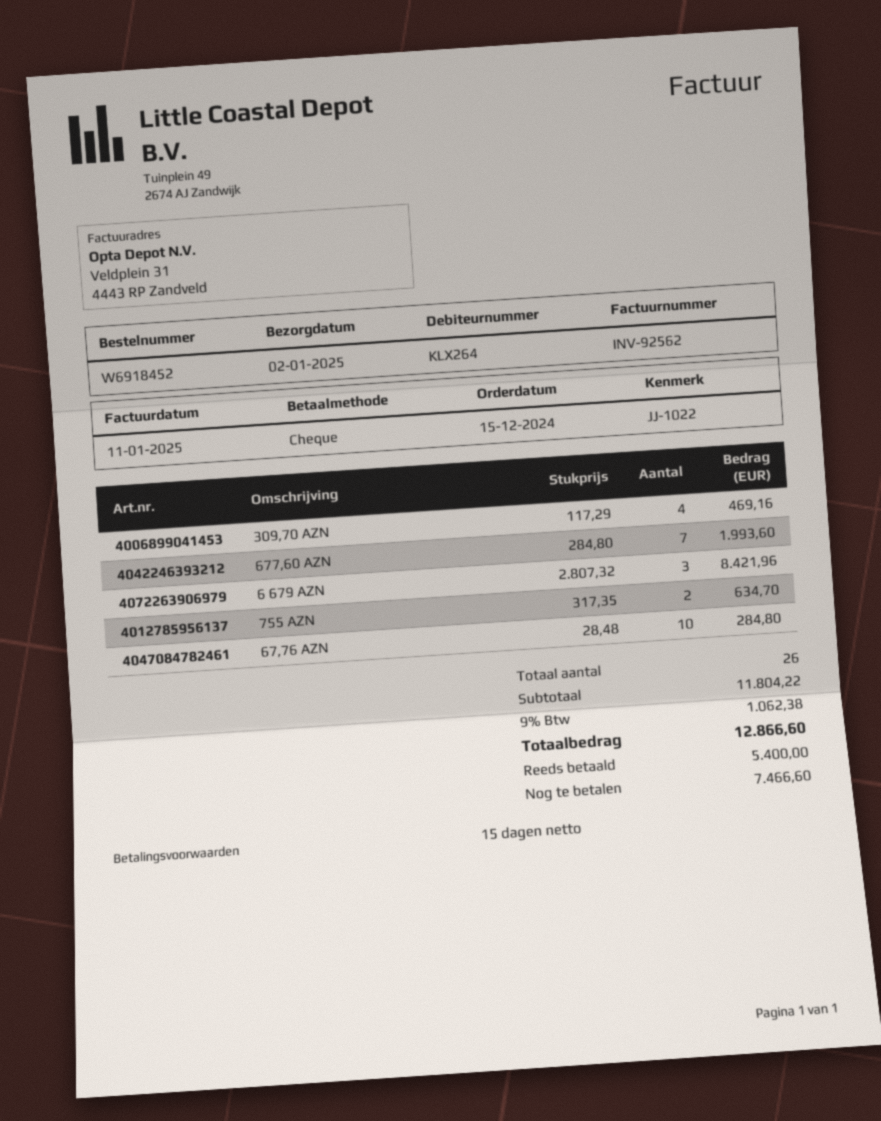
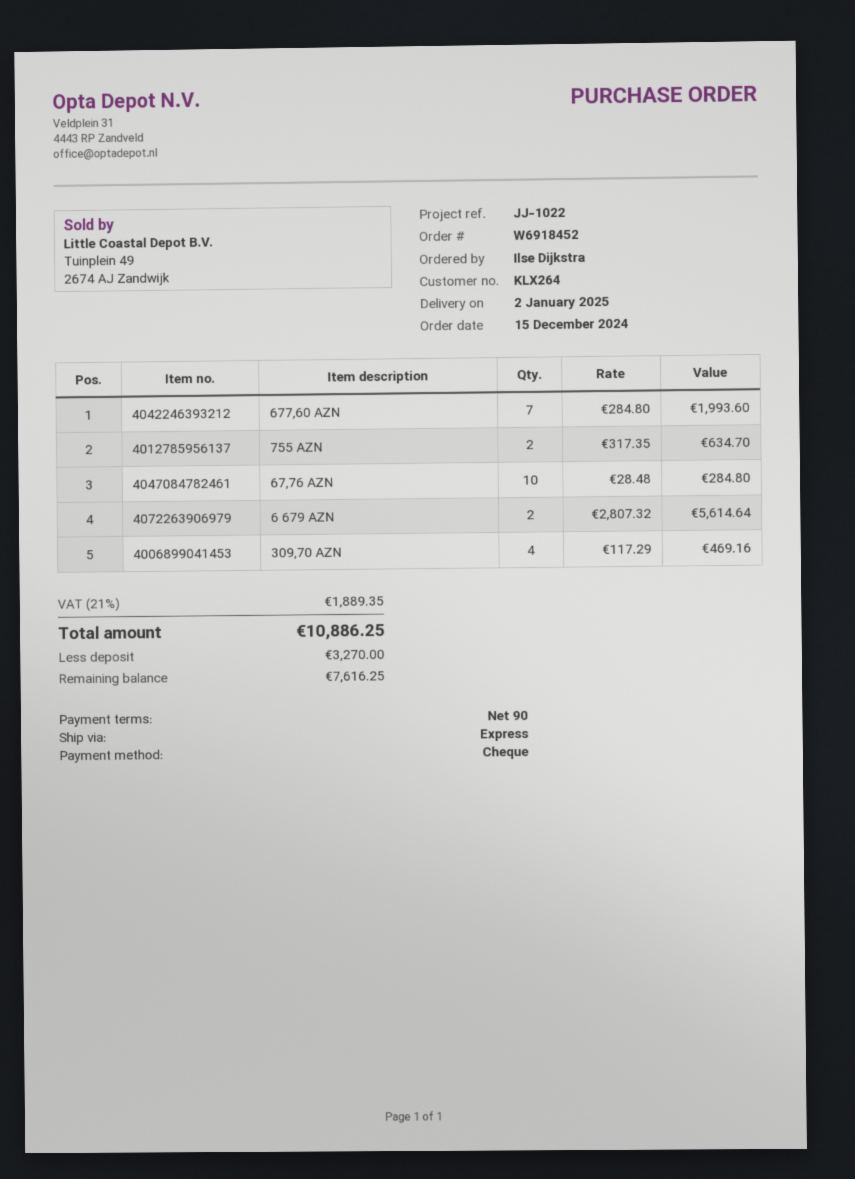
payment terms: 15 days -> 90 days
6 679 AZN: 3 x 2807.32 = 8421.96 -> 2 x 2807.32 = 5614.64
tax: 9% = 1062.38 -> 21% = 1889.35
total: 12866.60 -> 10886.25
deposit: 5400.00 -> 3270.00
balance: 7466.60 -> 7616.25

